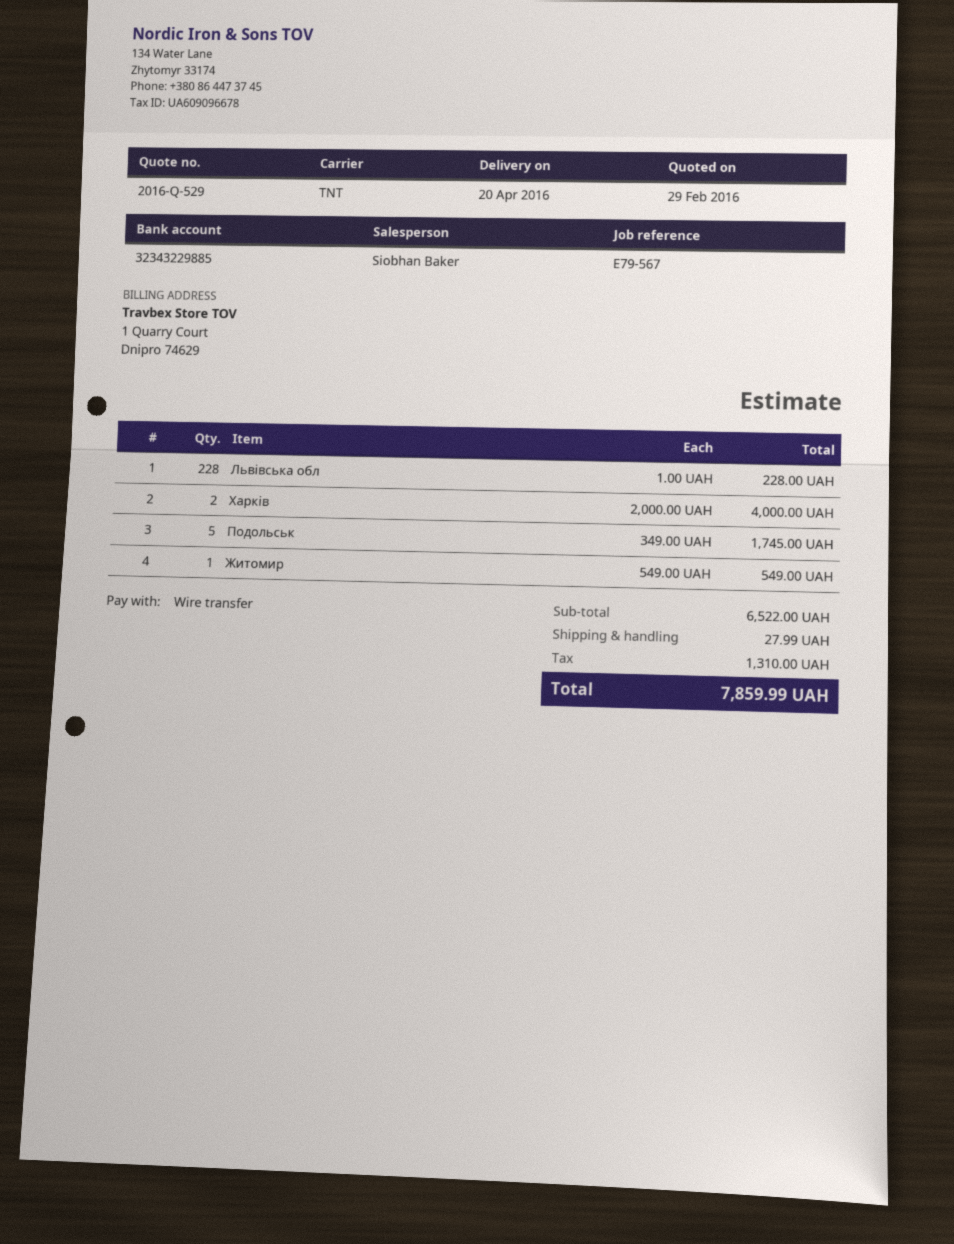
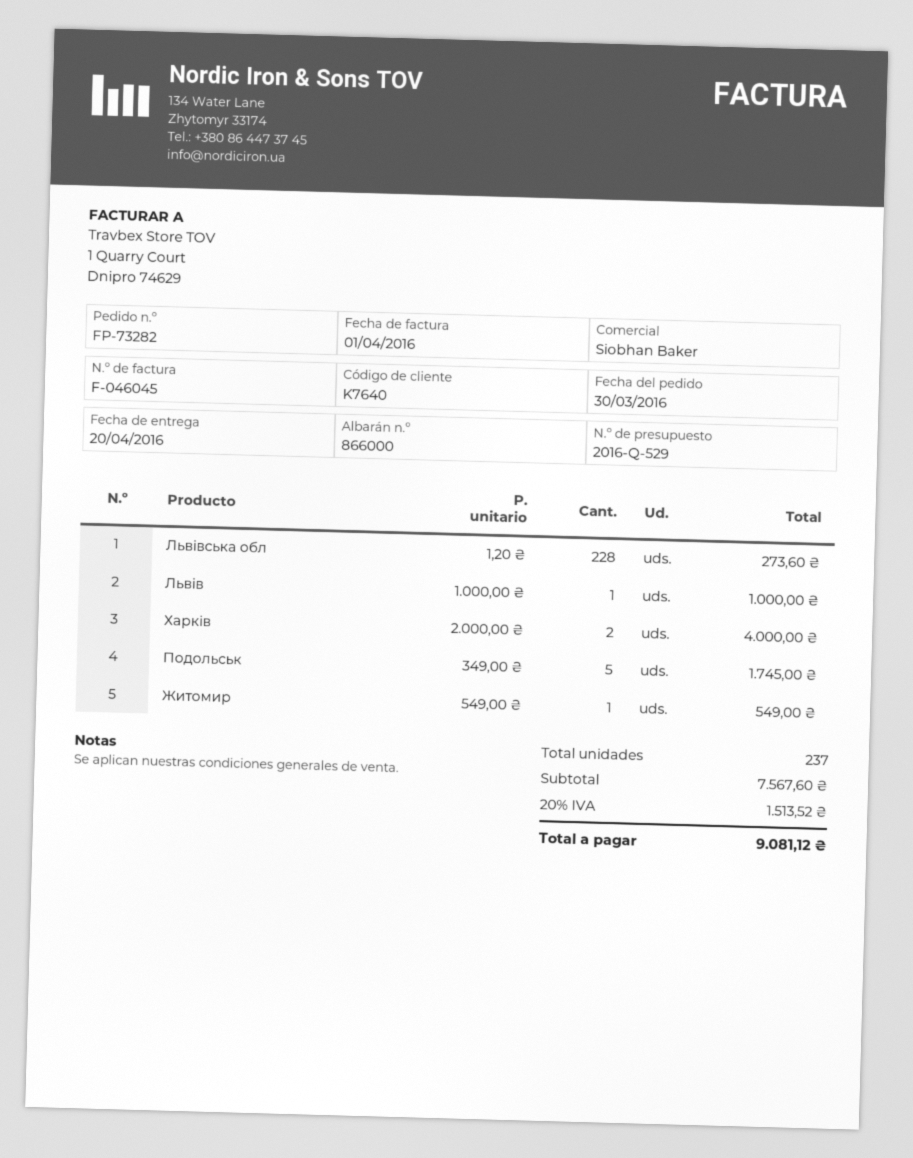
Львівська обл: 228 x 1.00 = 228.00 -> 228 x 1.20 = 273.60
Львів: none -> 1 x 1000.00 = 1000.00
subtotal: 6522.00 -> 7567.60
shipping: 27.99 -> none
tax: 1310.00 -> 1513.52
total: 7859.99 -> 9081.12

